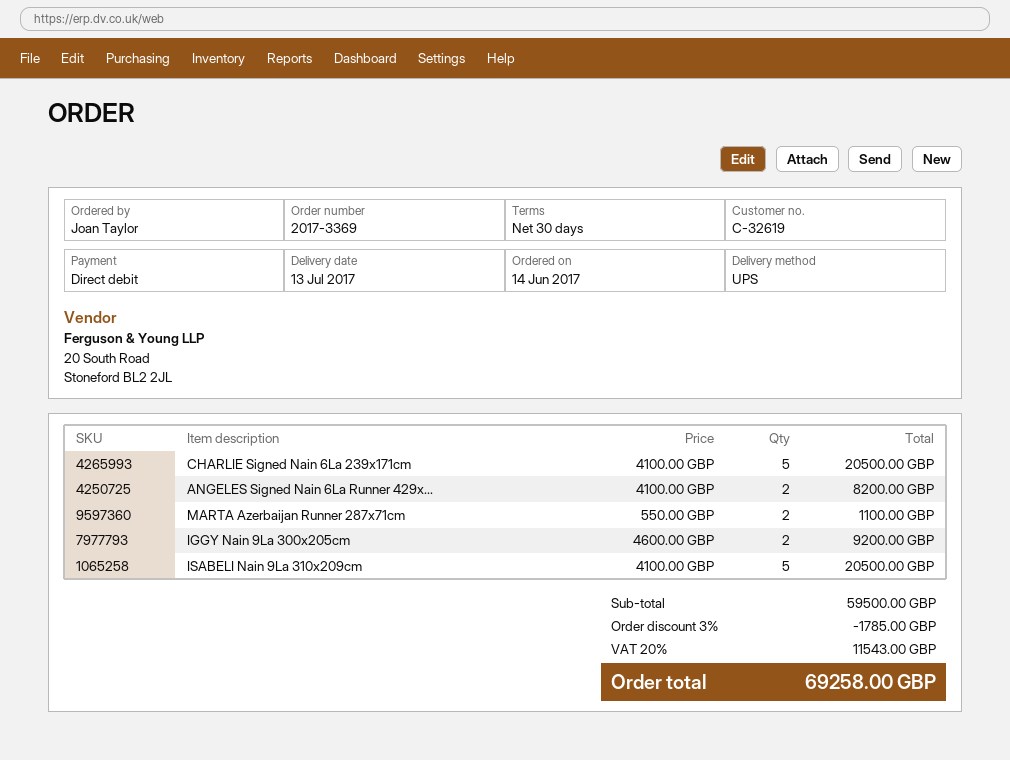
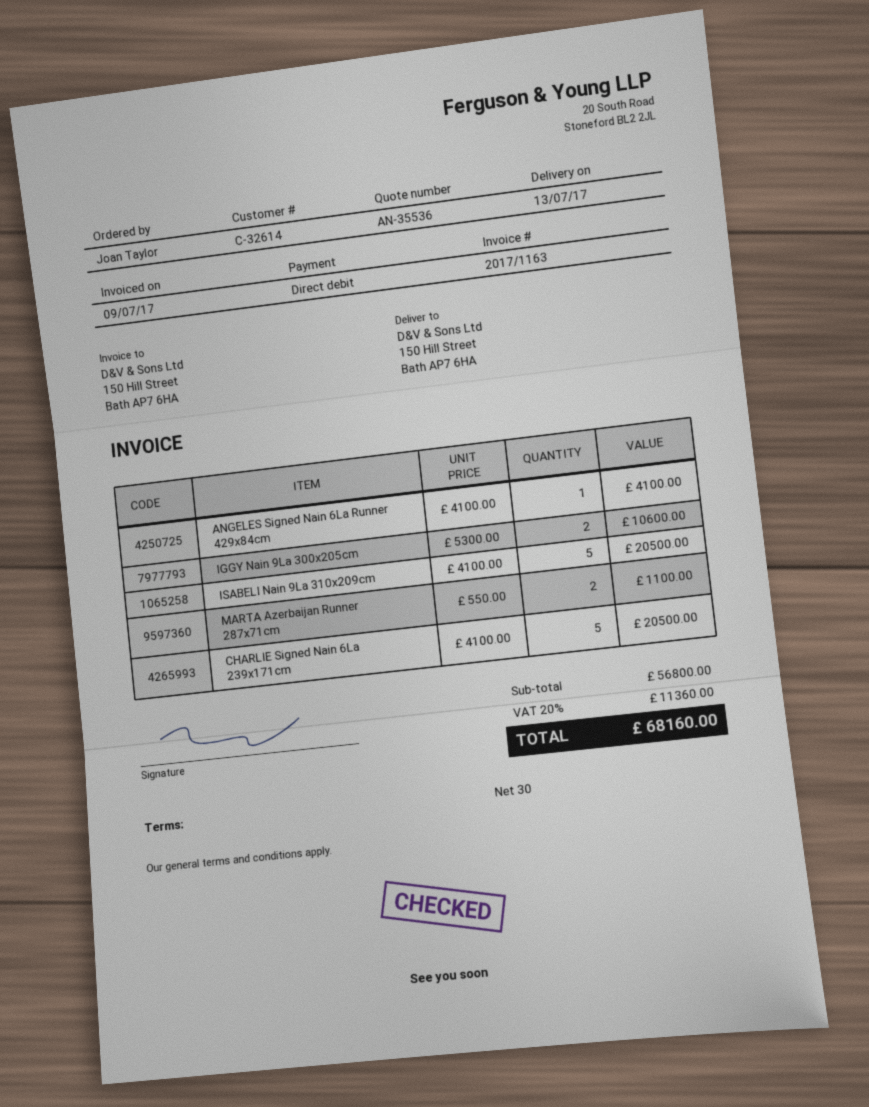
customer number: C-32619 -> C-32614
ANGELES Signed Nain 6La Runner 429x...: 2 x 4100.00 = 8200.00 -> 1 x 4100.00 = 4100.00
IGGY Nain 9La 300x205cm: 2 x 4600.00 = 9200.00 -> 2 x 5300.00 = 10600.00
subtotal: 59500.00 -> 56800.00
discount: 3% = 1785.00 -> none
tax: 20% = 11543.00 -> 20% = 11360.00
total: 69258.00 -> 68160.00

